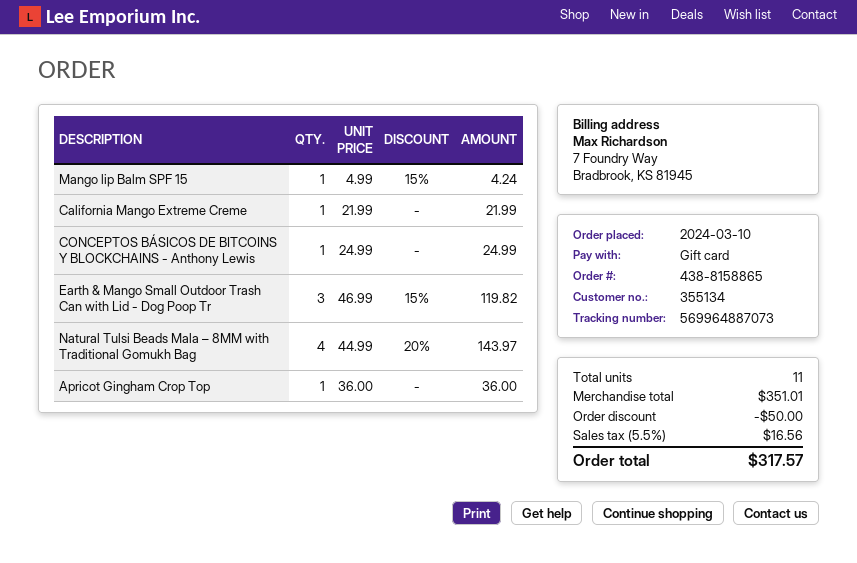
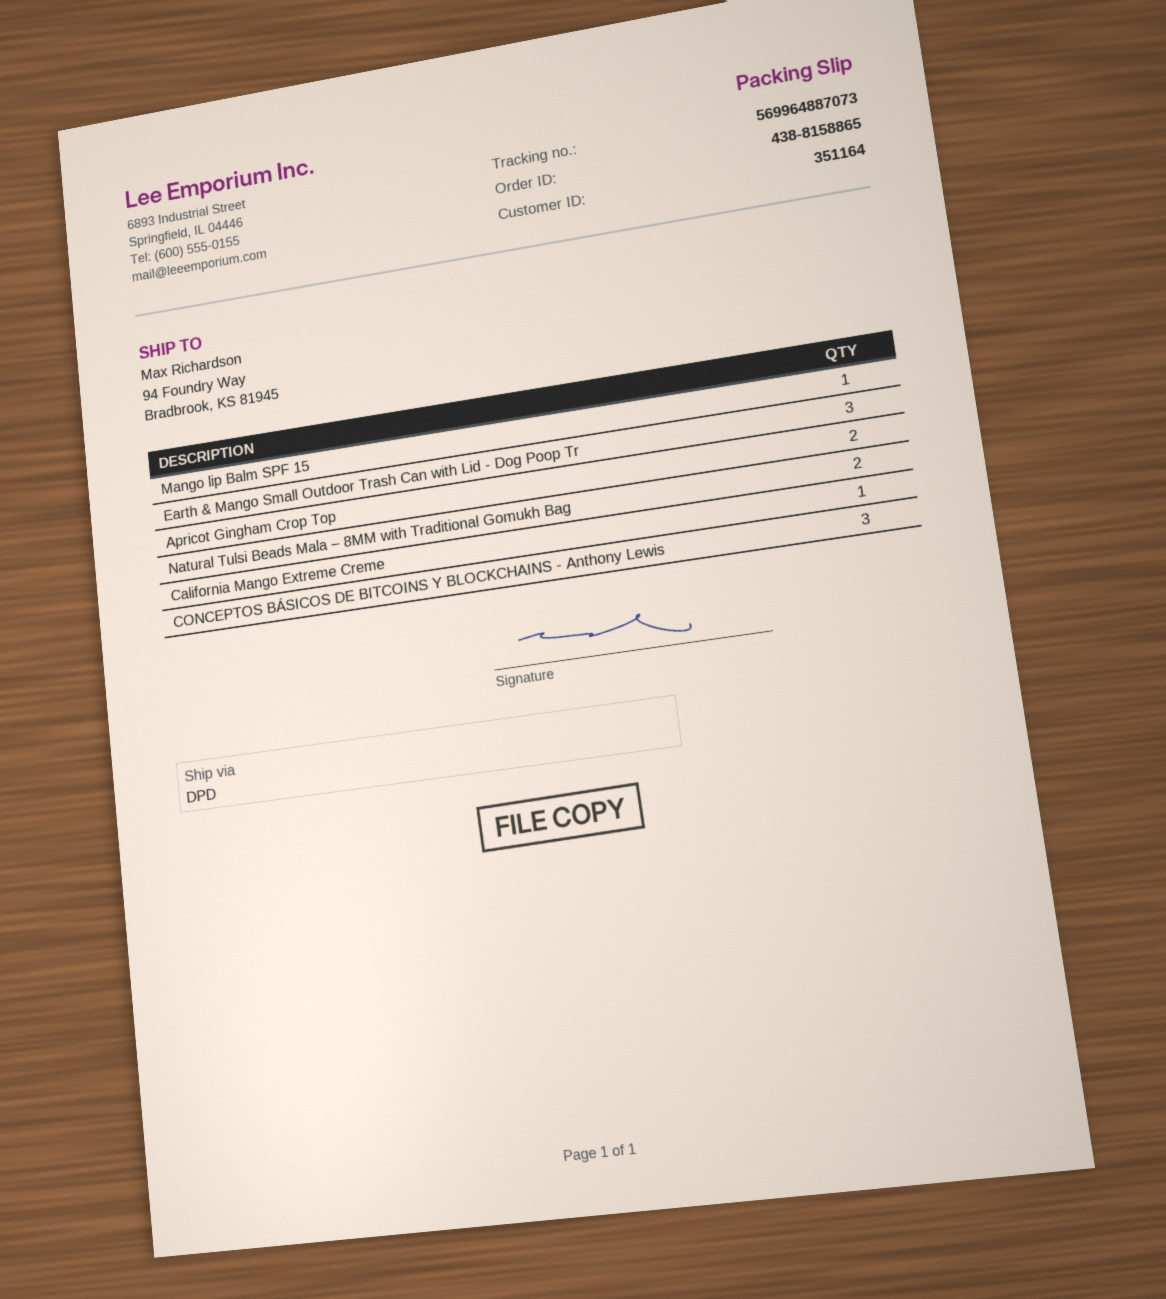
customer number: 355134 -> 351164
CONCEPTOS BÁSICOS DE BITCOINS Y BLOCKCHAINS - Anthony Lewis: 1 -> 3
Natural Tulsi Beads Mala – 8MM with Traditional Gomukh Bag: 4 -> 2
Apricot Gingham Crop Top: 1 -> 2

